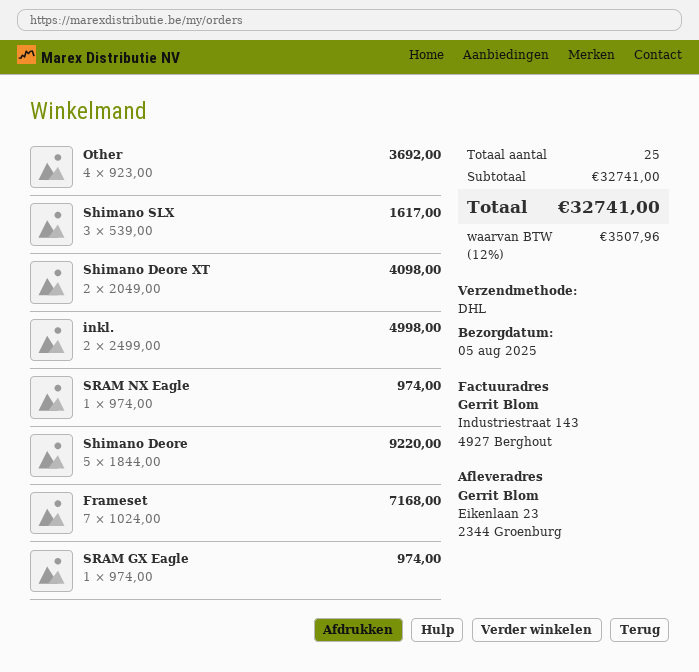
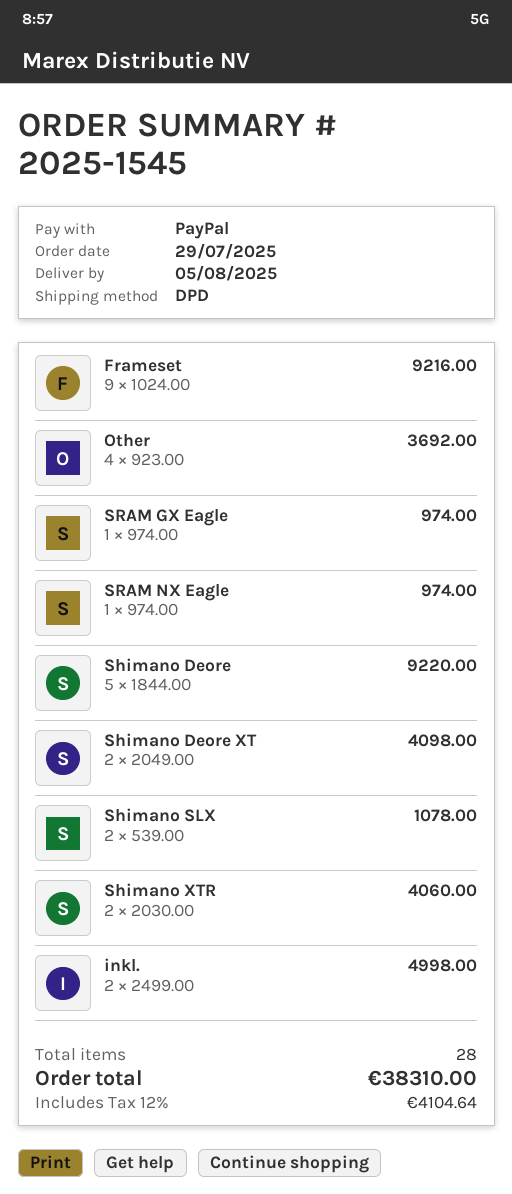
shipping method: DHL -> DPD
Shimano SLX: 3 x 539.00 = 1617.00 -> 2 x 539.00 = 1078.00
Frameset: 7 x 1024.00 = 7168.00 -> 9 x 1024.00 = 9216.00
Shimano XTR: none -> 2 x 2030.00 = 4060.00
total quantity: 25 -> 28
tax: 12% = 3507.96 -> 12% = 4104.64
total: 32741.00 -> 38310.00

